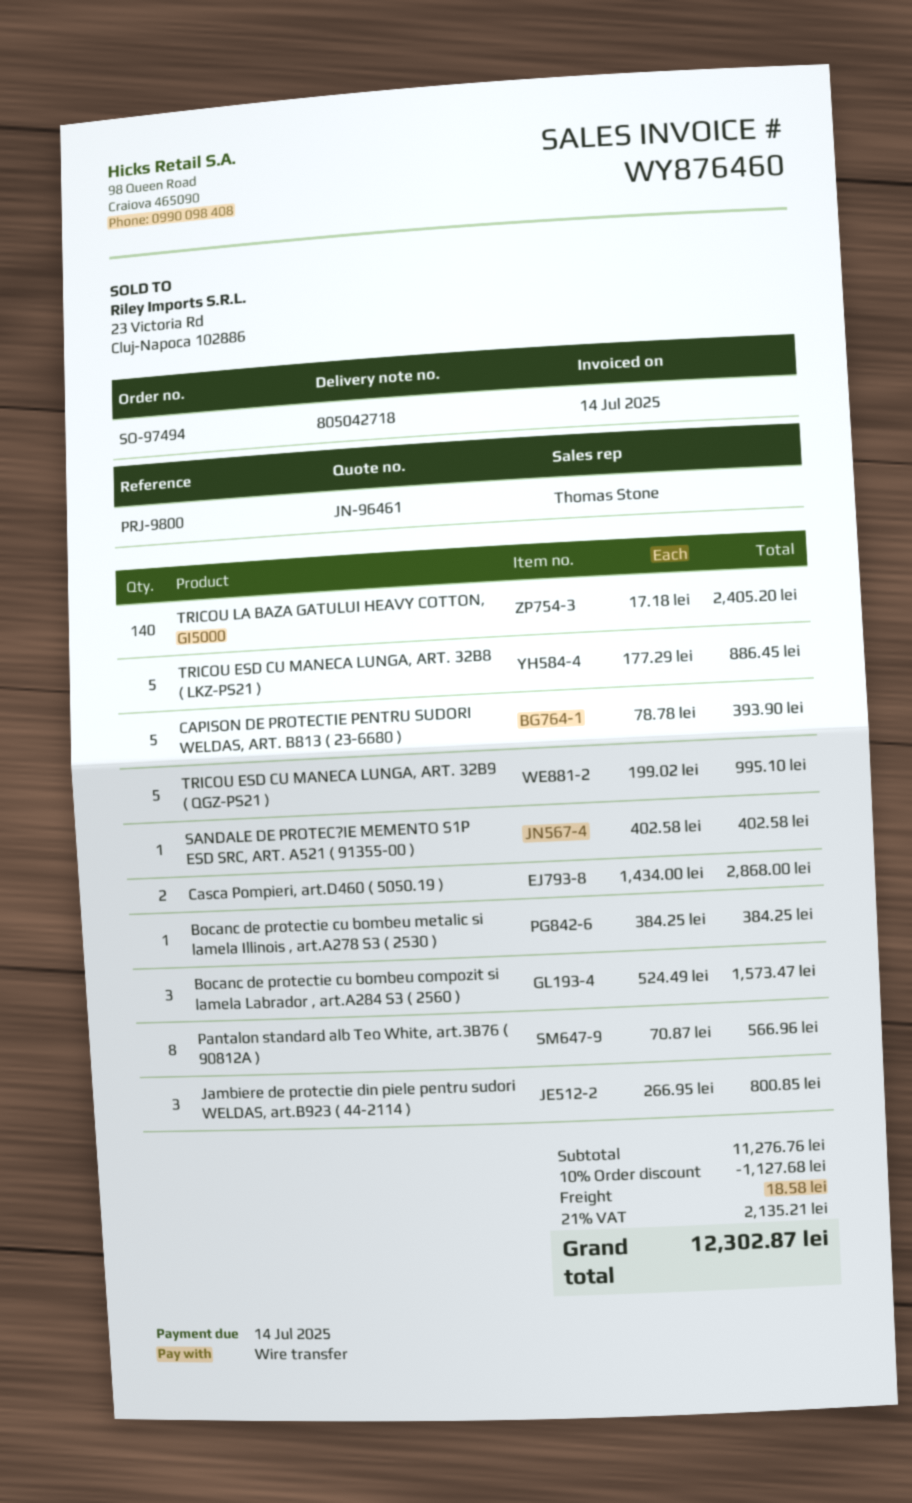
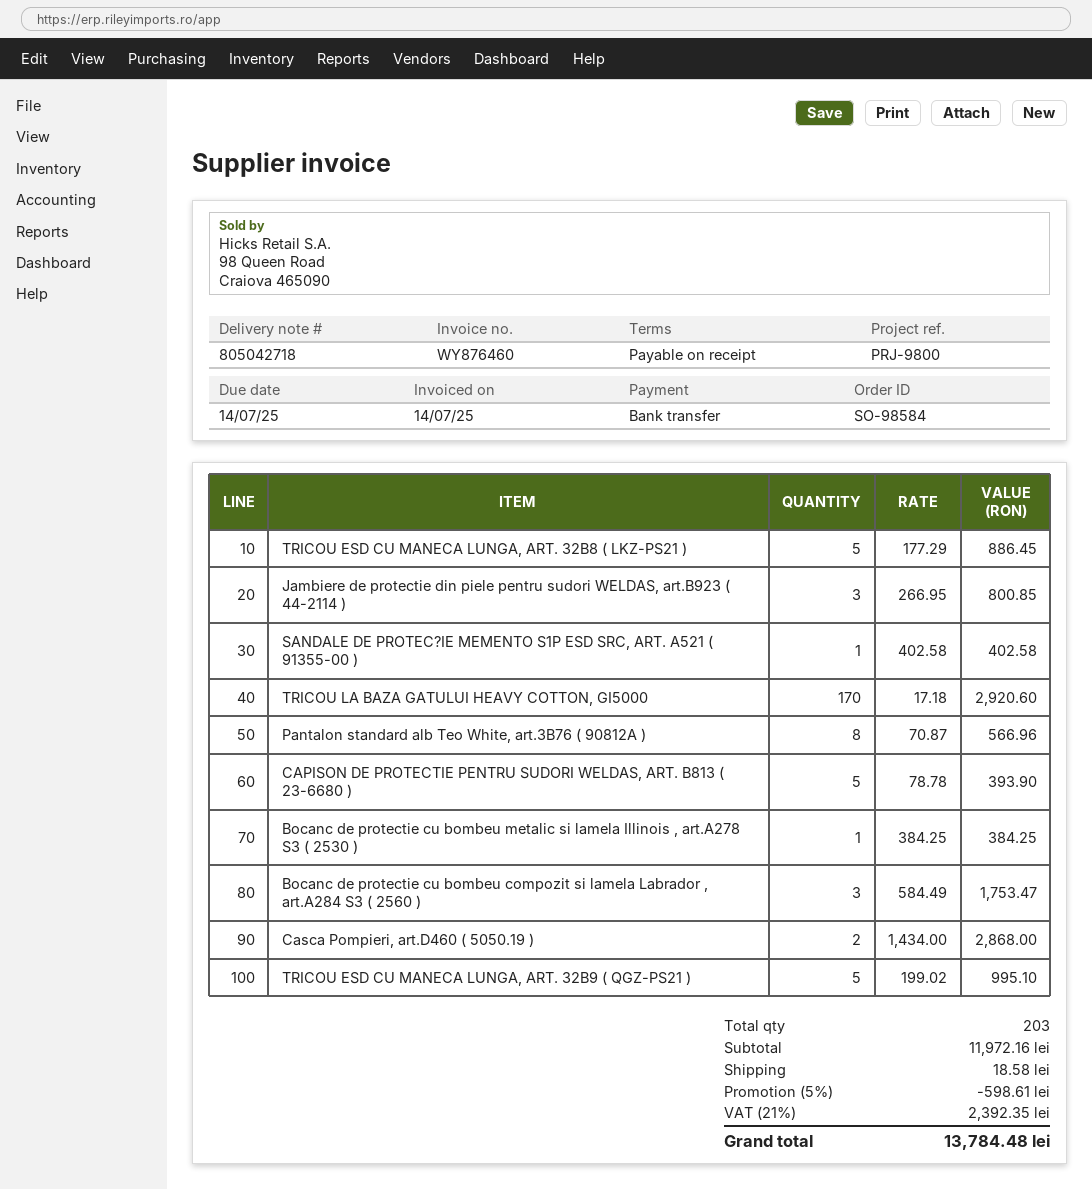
order number: SO-97494 -> SO-98584
TRICOU LA BAZA GATULUI HEAVY COTTON, GI5000: 140 x 17.18 = 2405.20 -> 170 x 17.18 = 2920.60
Bocanc de protectie cu bombeu compozit si lamela Labrador , art.A284 S3 ( 2560 ): 3 x 524.49 = 1573.47 -> 3 x 584.49 = 1753.47
subtotal: 11276.76 -> 11972.16
discount: 10% = 1127.68 -> 5% = 598.61
tax: 21% = 2135.21 -> 21% = 2392.35
total: 12302.87 -> 13784.48

